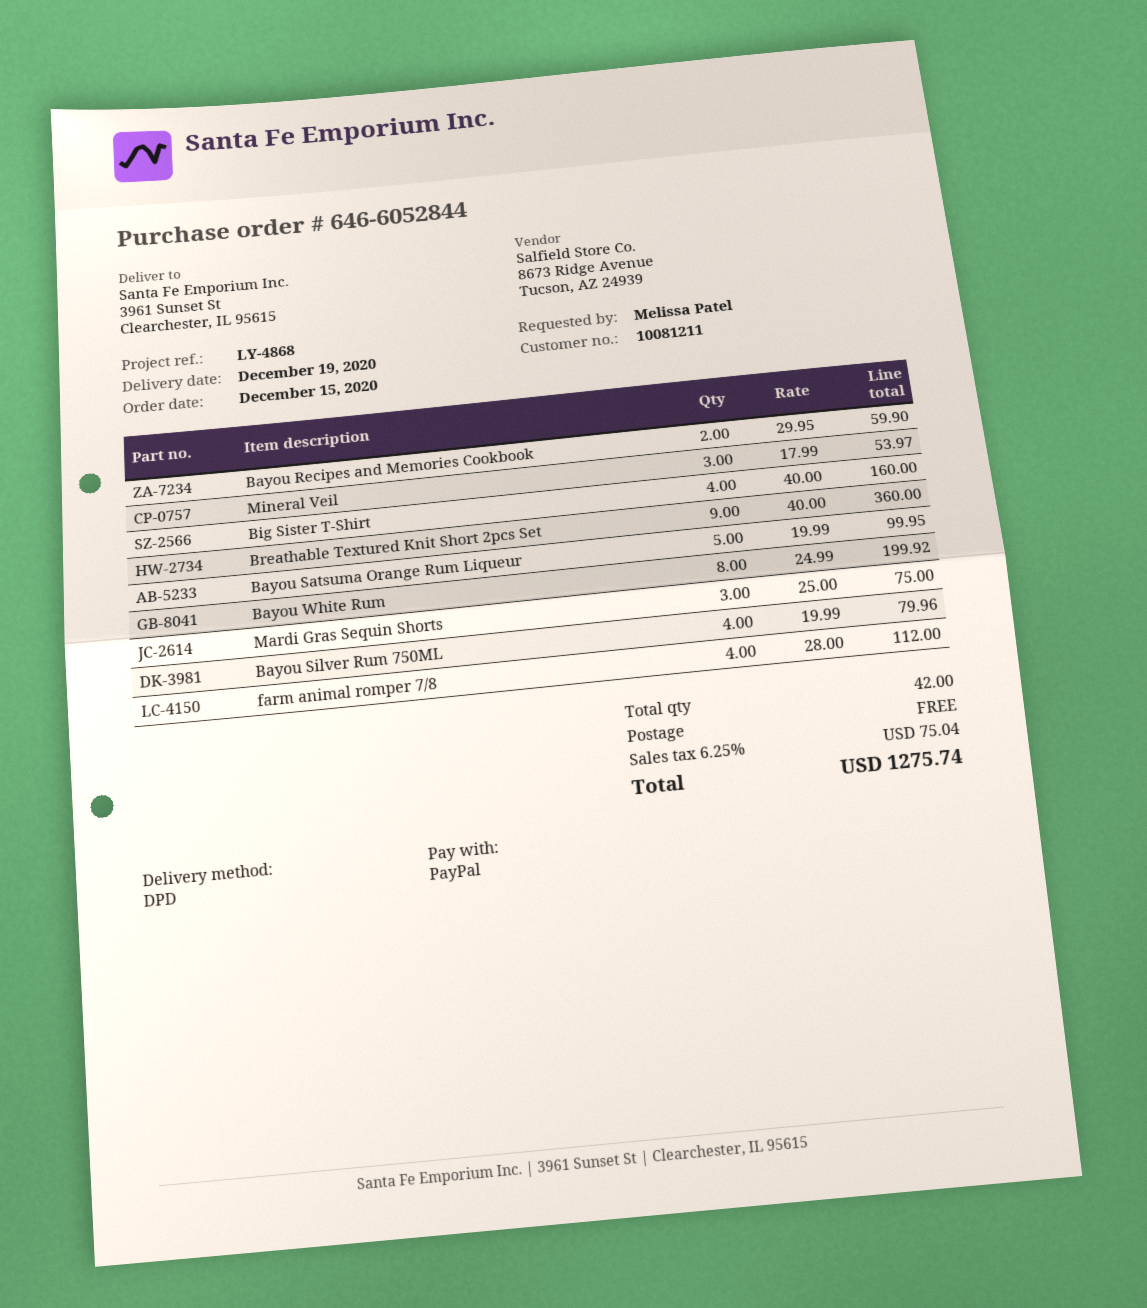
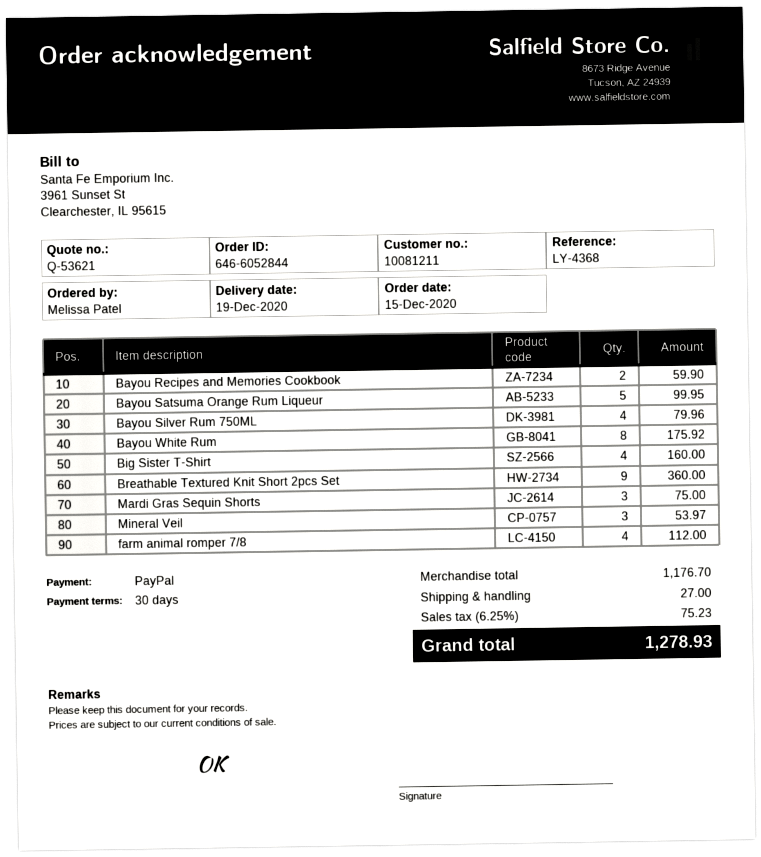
reference: LY-4868 -> LY-4368
Bayou White Rum: 8 for 199.92 -> 8 for 175.92
shipping: 0.00 -> 27.00
tax: 6.25% = 75.04 -> 6.25% = 75.23
total: 1275.74 -> 1278.93

